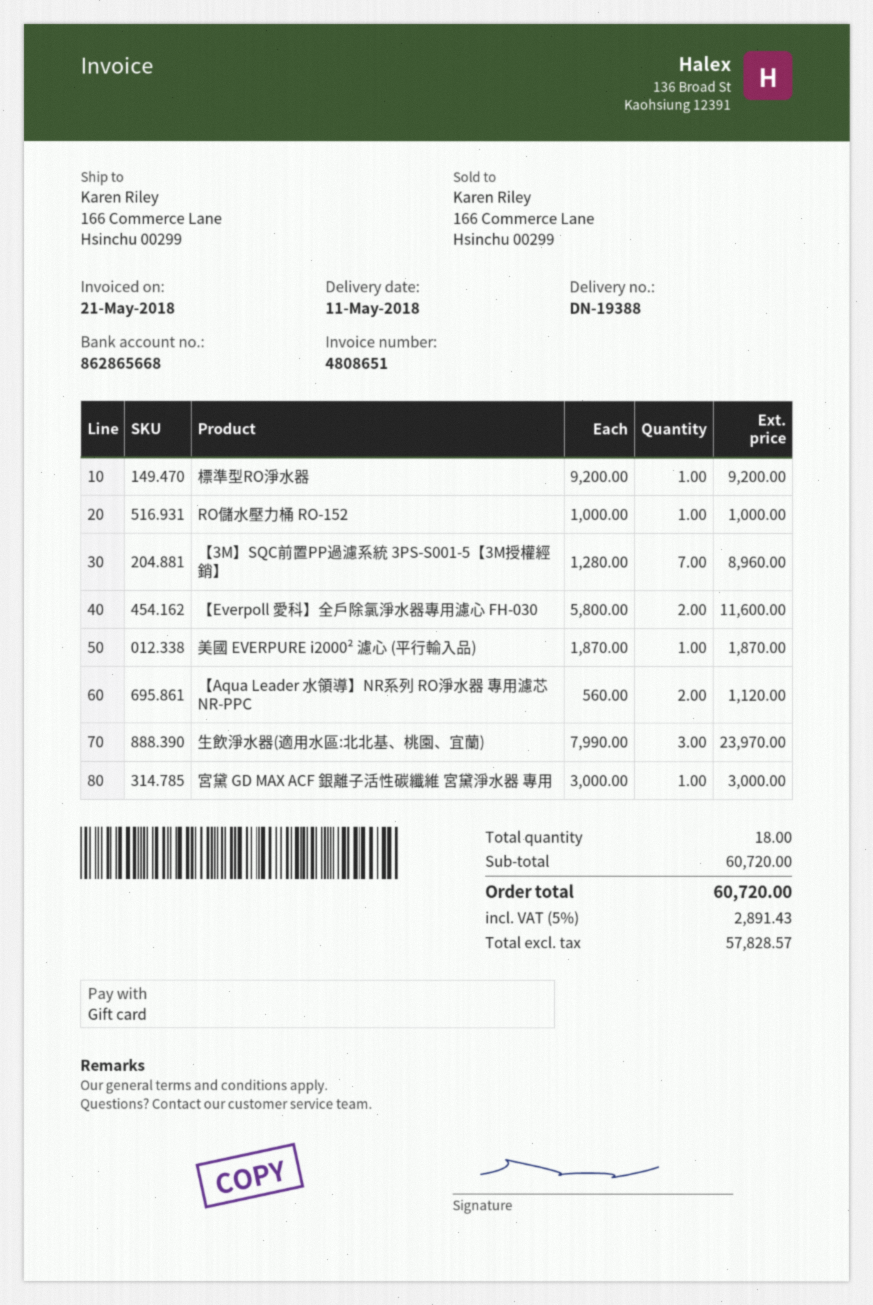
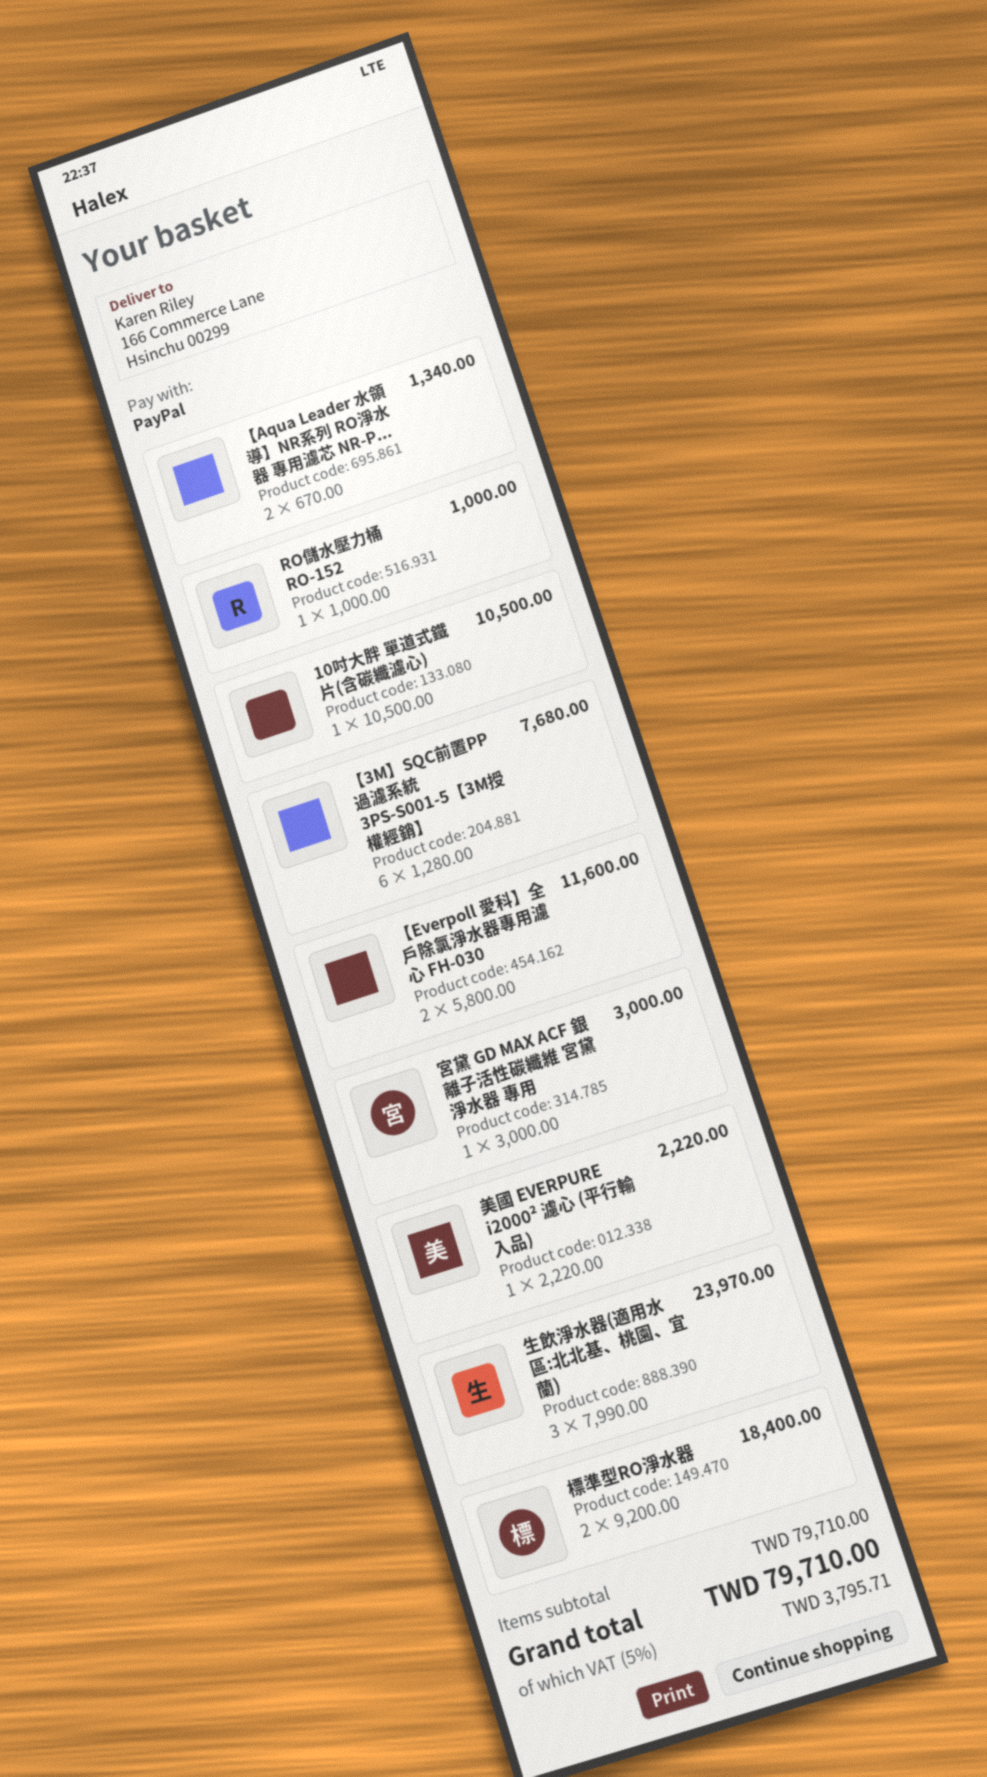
payment method: gift card -> PayPal
標準型RO淨水器: 1 x 9200.00 = 9200.00 -> 2 x 9200.00 = 18400.00
【3M】SQC前置PP過濾系統 3PS-S001-5【3M授權經銷】: 7 x 1280.00 = 8960.00 -> 6 x 1280.00 = 7680.00
美國 EVERPURE i2000² 濾心 (平行輸入品): 1 x 1870.00 = 1870.00 -> 1 x 2220.00 = 2220.00
【Aqua Leader 水領導】NR系列 RO淨水器 專用濾芯 NR-PPC: 2 x 560.00 = 1120.00 -> 2 x 670.00 = 1340.00
10吋大胖 單道式鐵片(含碳纖濾心): none -> 1 x 10500.00 = 10500.00
subtotal: 60720.00 -> 79710.00
tax: 5% = 2891.43 -> 5% = 3795.71
total: 60720.00 -> 79710.00

